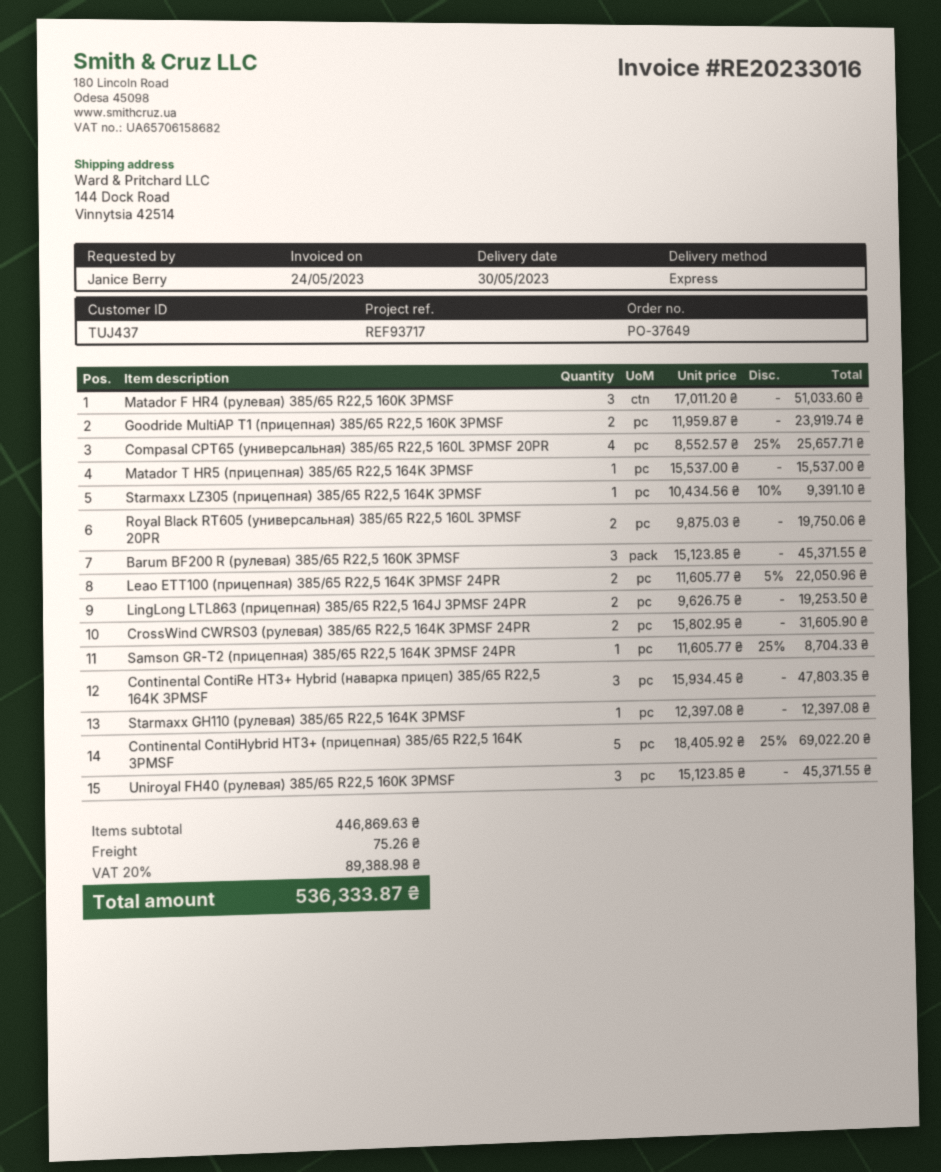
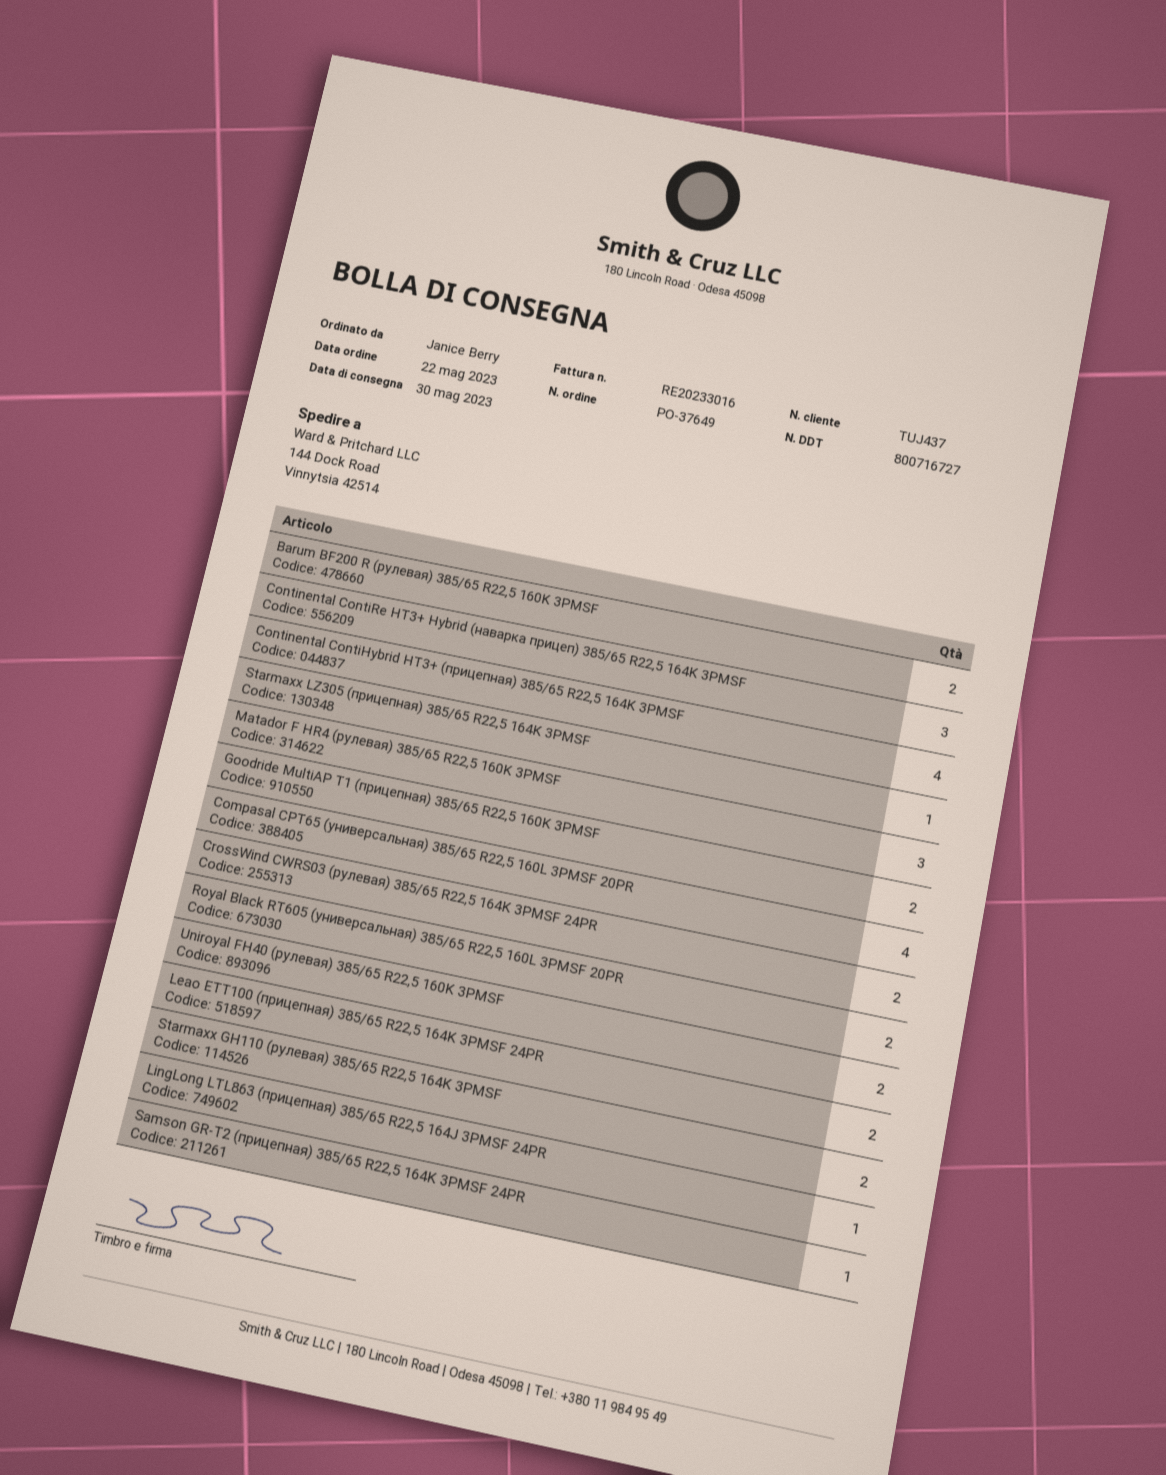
Matador T HR5 (прицепная) 385/65 R22,5 164K 3PMSF: 1 -> none
Barum BF200 R (рулевая) 385/65 R22,5 160K 3PMSF: 3 -> 2
LingLong LTL863 (прицепная) 385/65 R22,5 164J 3PMSF 24PR: 2 -> 1
Starmaxx GH110 (рулевая) 385/65 R22,5 164K 3PMSF: 1 -> 2
Continental ContiHybrid HT3+ (прицепная) 385/65 R22,5 164K 3PMSF: 5 -> 4
Uniroyal FH40 (рулевая) 385/65 R22,5 160K 3PMSF: 3 -> 2

